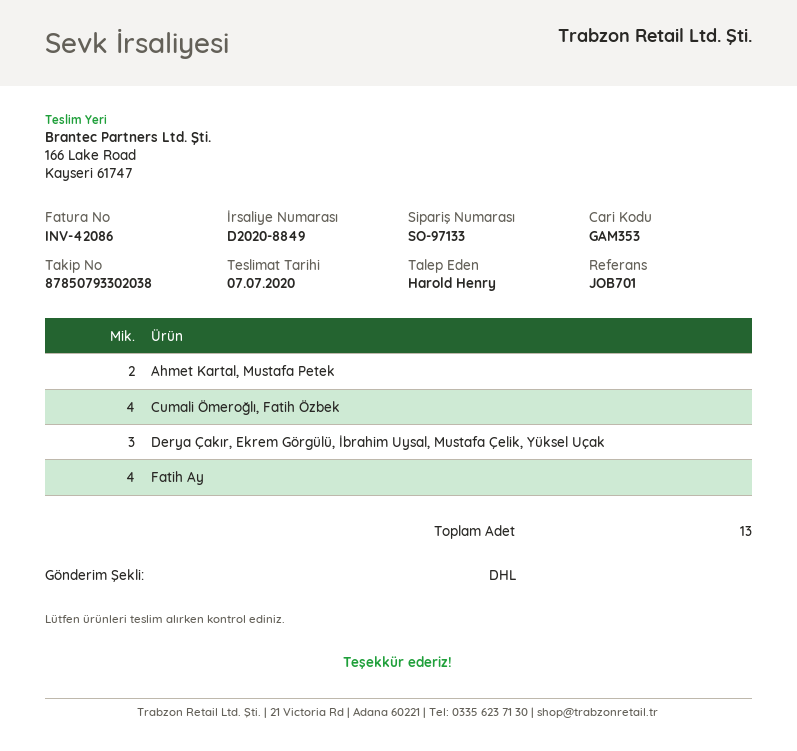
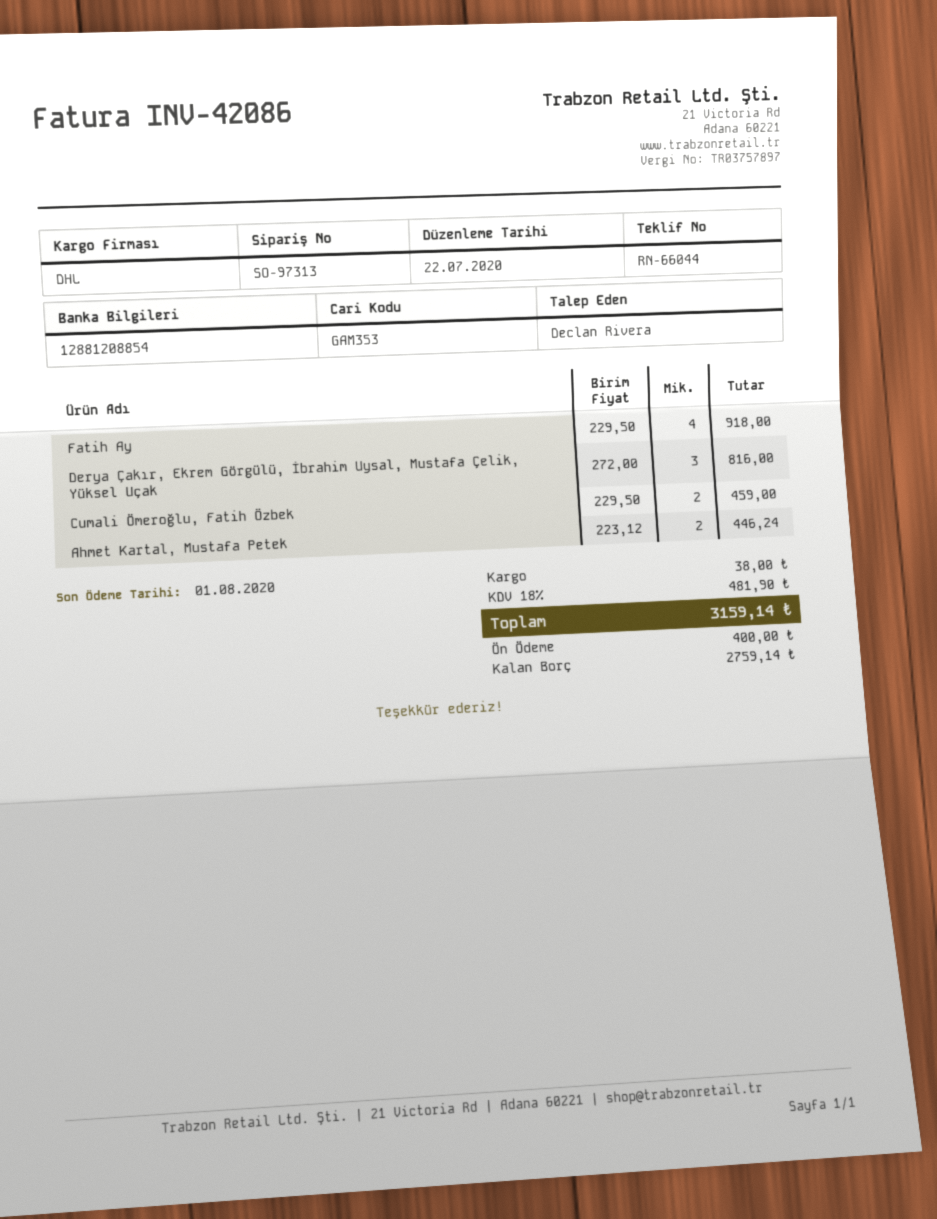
order number: SO-97133 -> SO-97313
ordered by: Harold Henry -> Declan Rivera
Cumali Ömeroğlı, Fatih Özbek: 4 -> none
Cumali Ömeroğlu, Fatih Özbek: none -> 2

